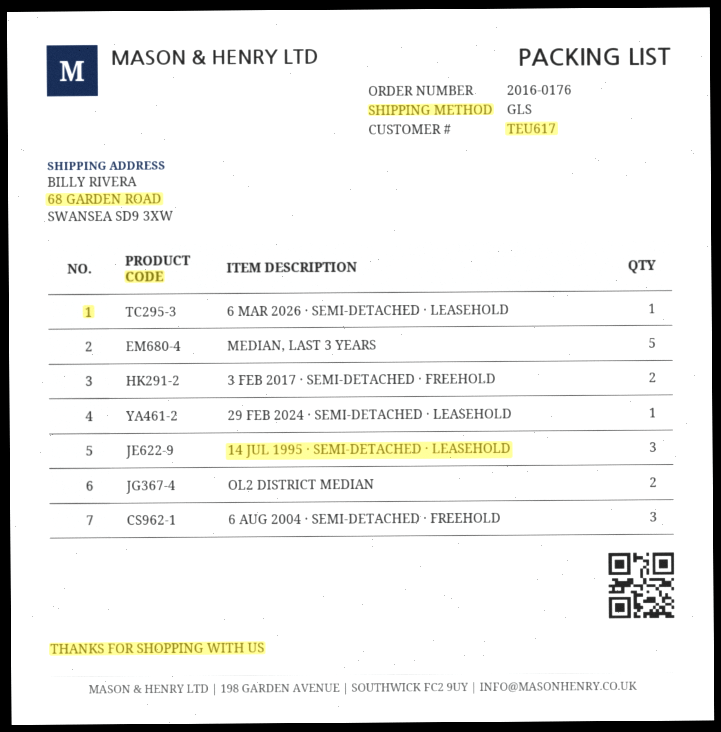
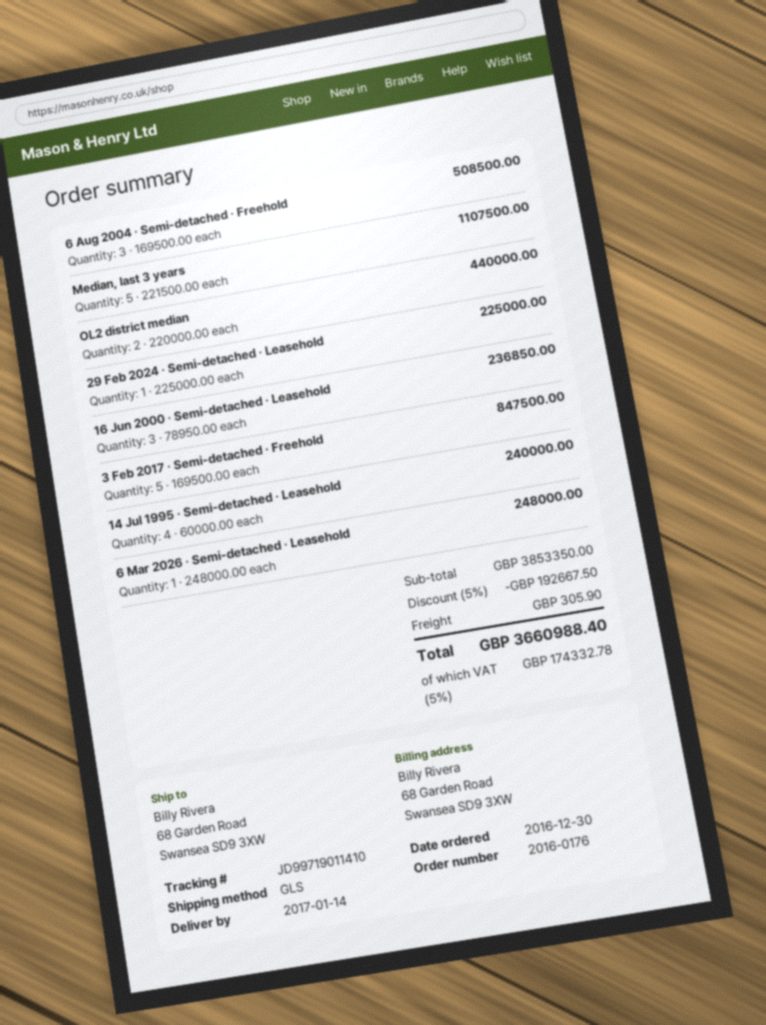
3 FEB 2017 · SEMI-DETACHED · FREEHOLD: 2 -> 5
14 JUL 1995 · SEMI-DETACHED · LEASEHOLD: 3 -> 4
16 Jun 2000 · Semi-detached · Leasehold: none -> 3

